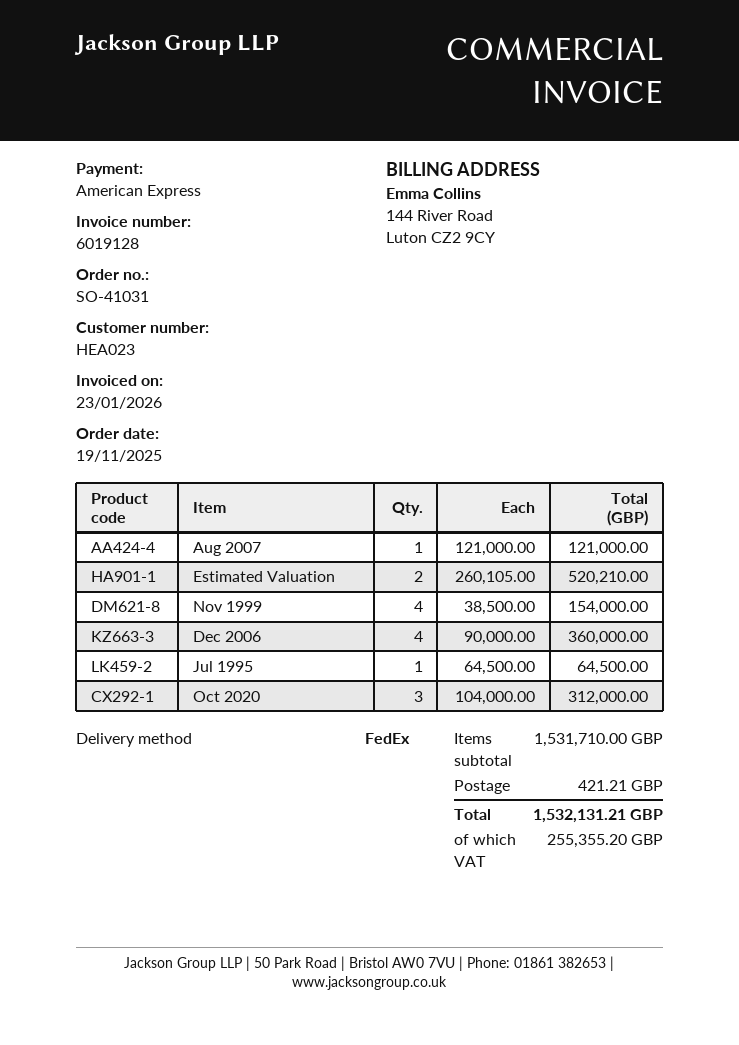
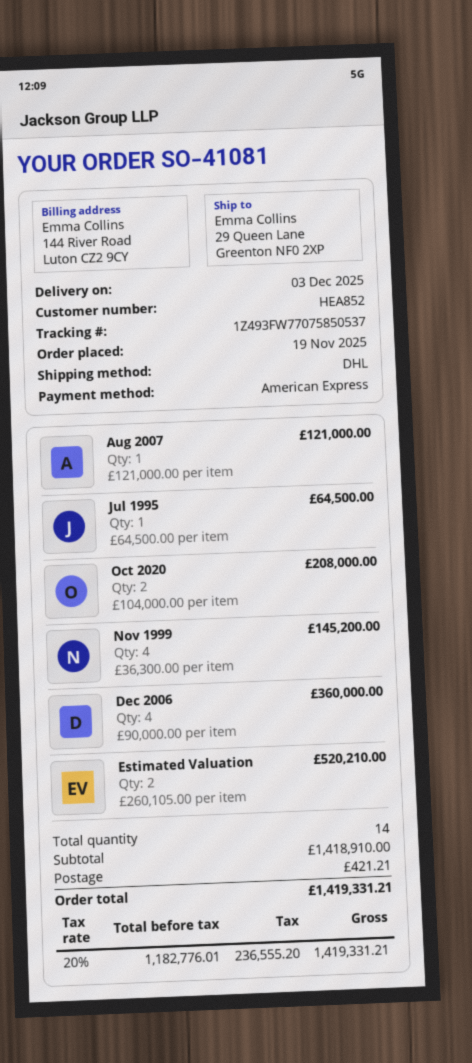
order number: SO-41031 -> SO-41081
customer number: HEA023 -> HEA852
shipping method: FedEx -> DHL
Nov 1999: 4 x 38500.00 = 154000.00 -> 4 x 36300.00 = 145200.00
Oct 2020: 3 x 104000.00 = 312000.00 -> 2 x 104000.00 = 208000.00
subtotal: 1531710.00 -> 1418910.00
tax: 255355.20 -> 236555.20
total: 1532131.21 -> 1419331.21

